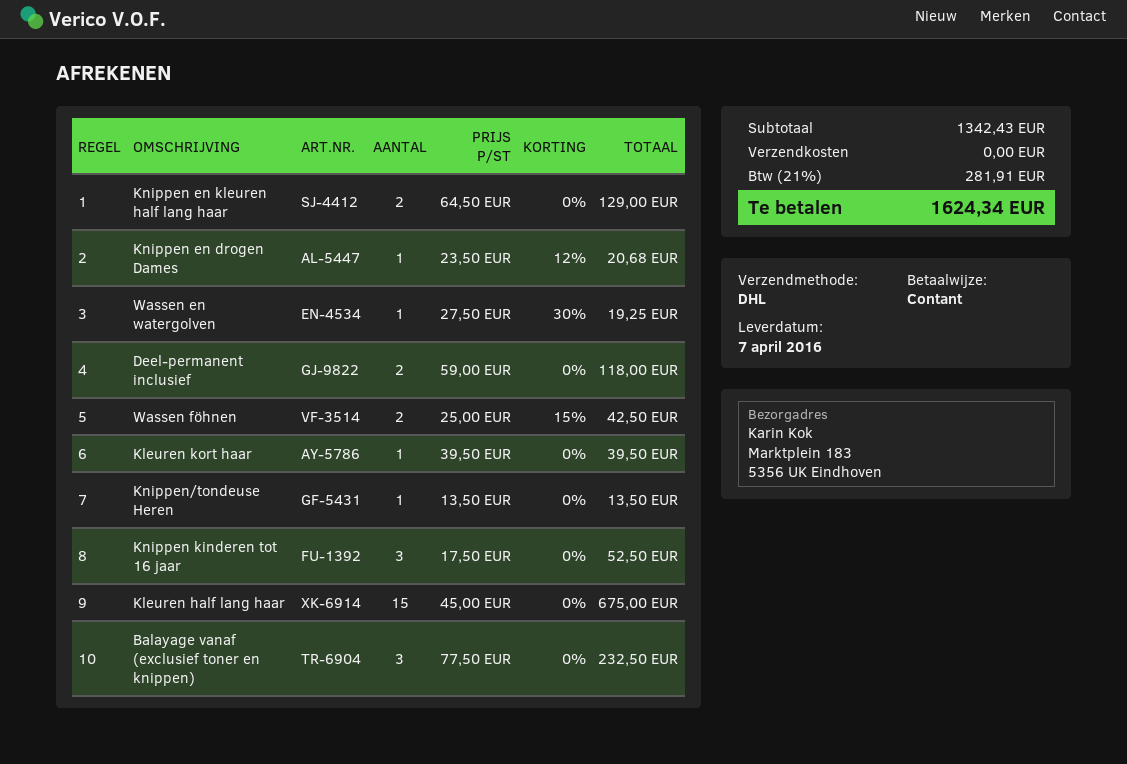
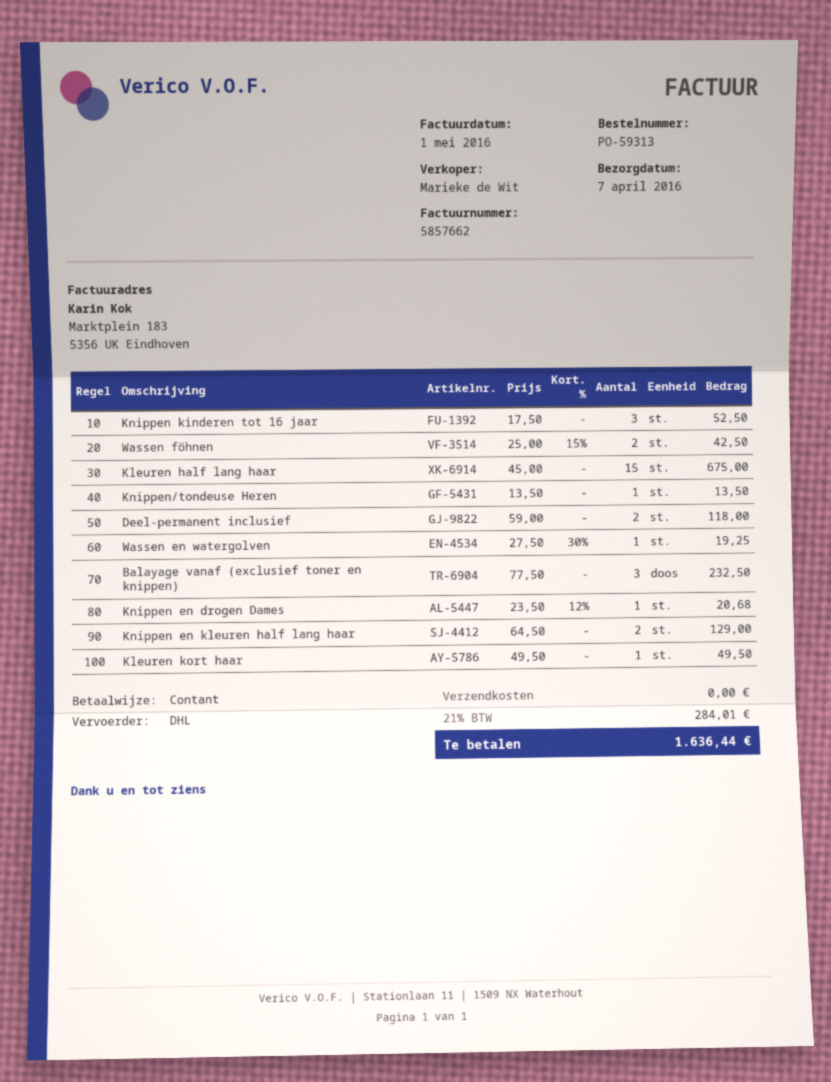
Kleuren kort haar: 1 x 39.50 = 39.50 -> 1 x 49.50 = 49.50
tax: 21% = 281.91 -> 21% = 284.01
total: 1624.34 -> 1636.44

